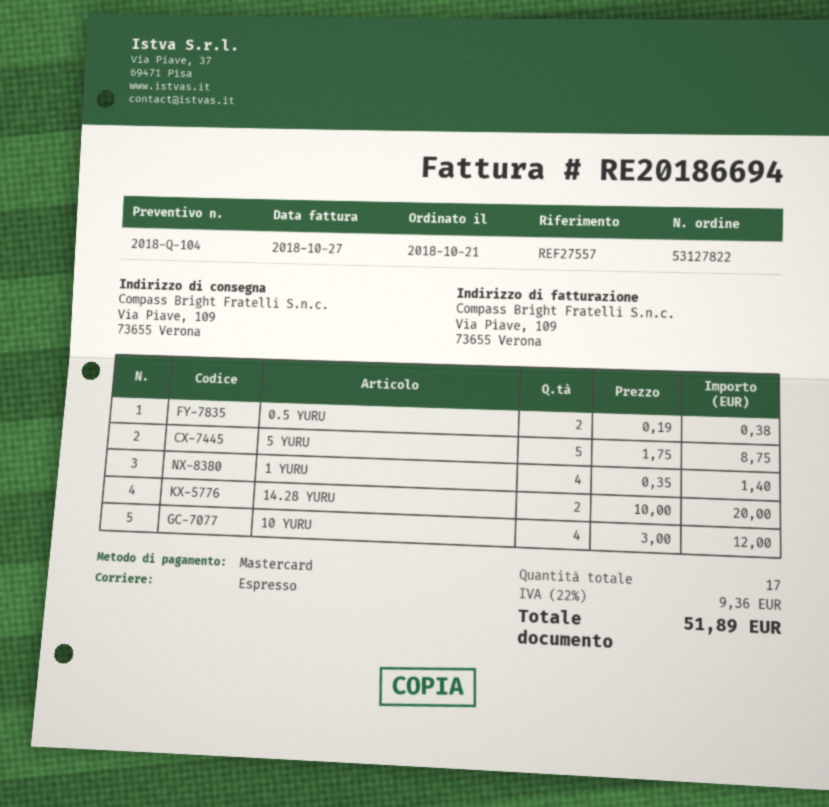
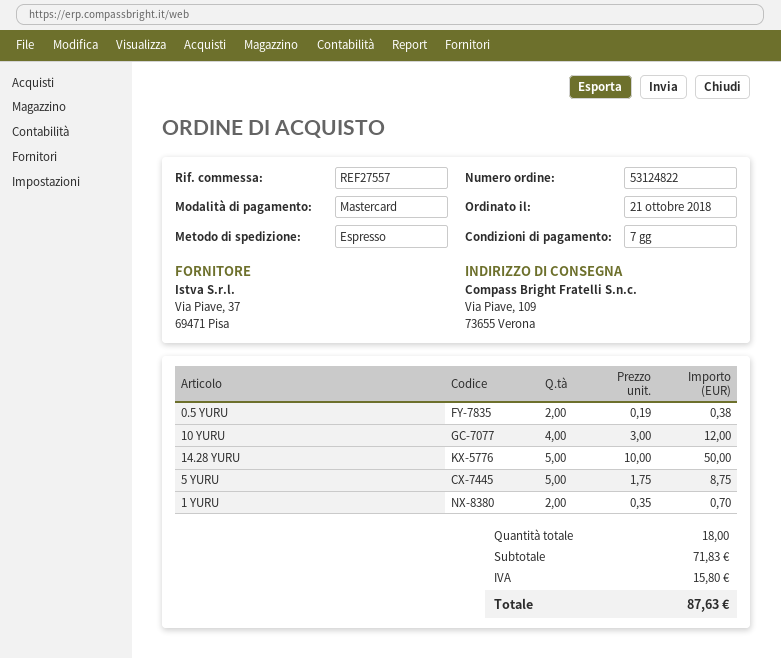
order number: 53127822 -> 53124822
1 YURU: 4 x 0.35 = 1.40 -> 2 x 0.35 = 0.70
14.28 YURU: 2 x 10.00 = 20.00 -> 5 x 10.00 = 50.00
total quantity: 17 -> 18
tax: 9.36 -> 15.80
total: 51.89 -> 87.63

